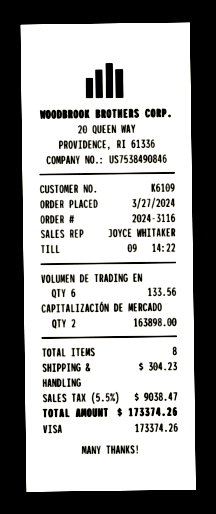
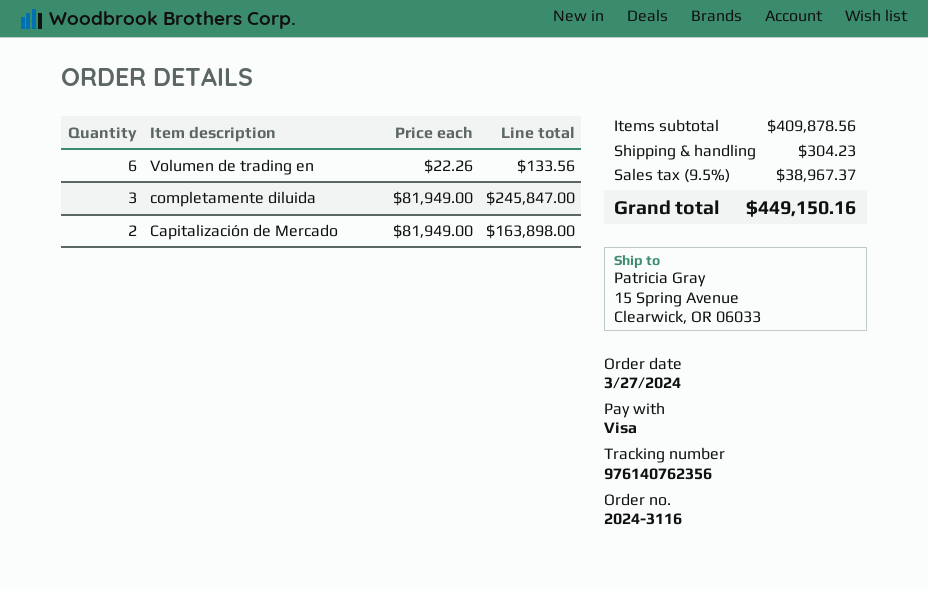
completamente diluida: none -> 3 for 245847.00
tax: 5.5% = 9038.47 -> 9.5% = 38967.37
total: 173374.26 -> 449150.16

